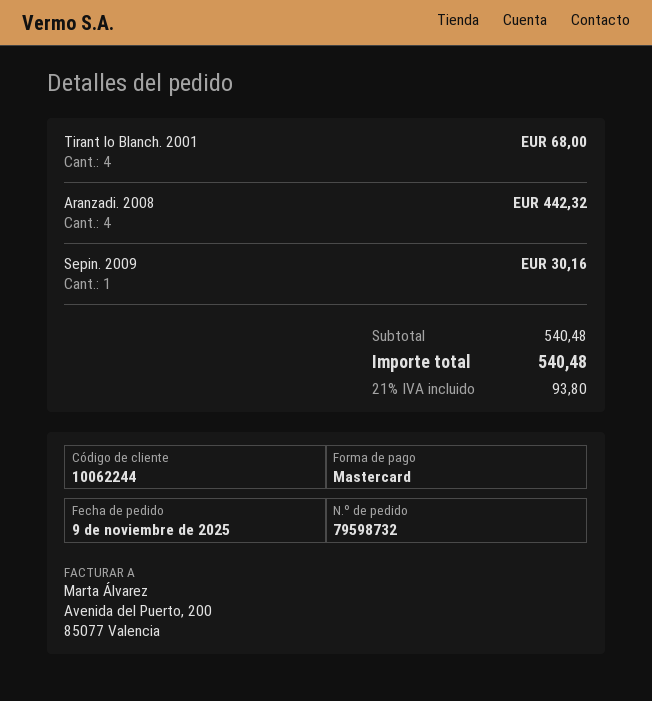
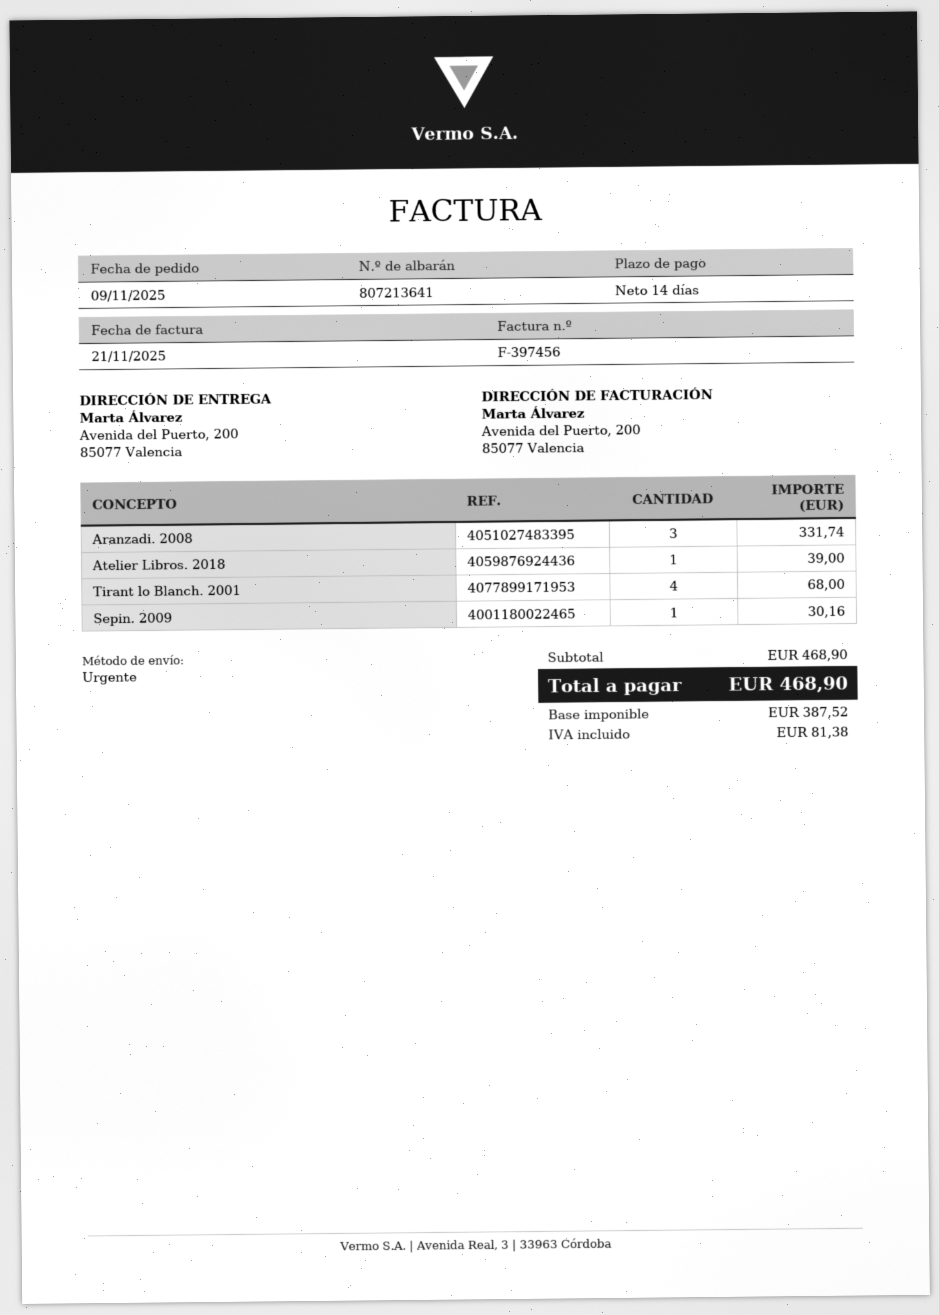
Aranzadi. 2008: 4 for 442.32 -> 3 for 331.74
Atelier Libros. 2018: none -> 1 for 39.00
subtotal: 540.48 -> 468.90
tax: 93.80 -> 81.38
total: 540.48 -> 468.90

